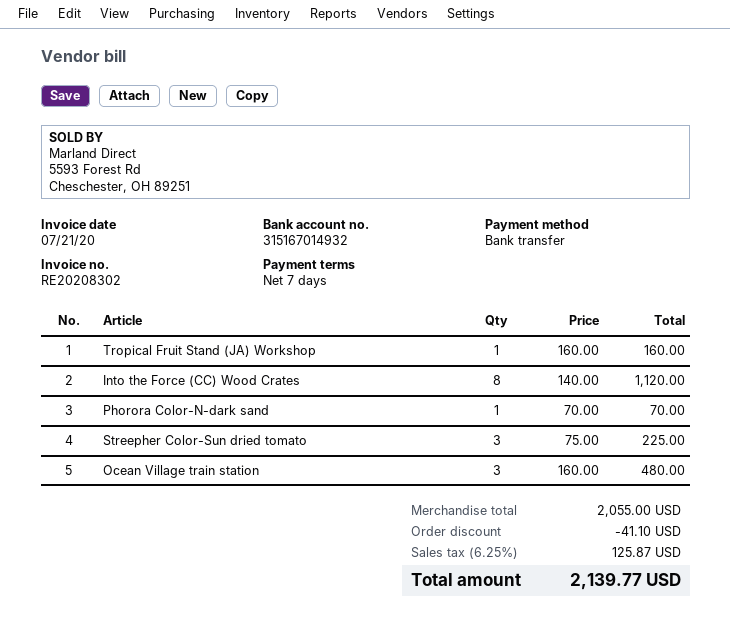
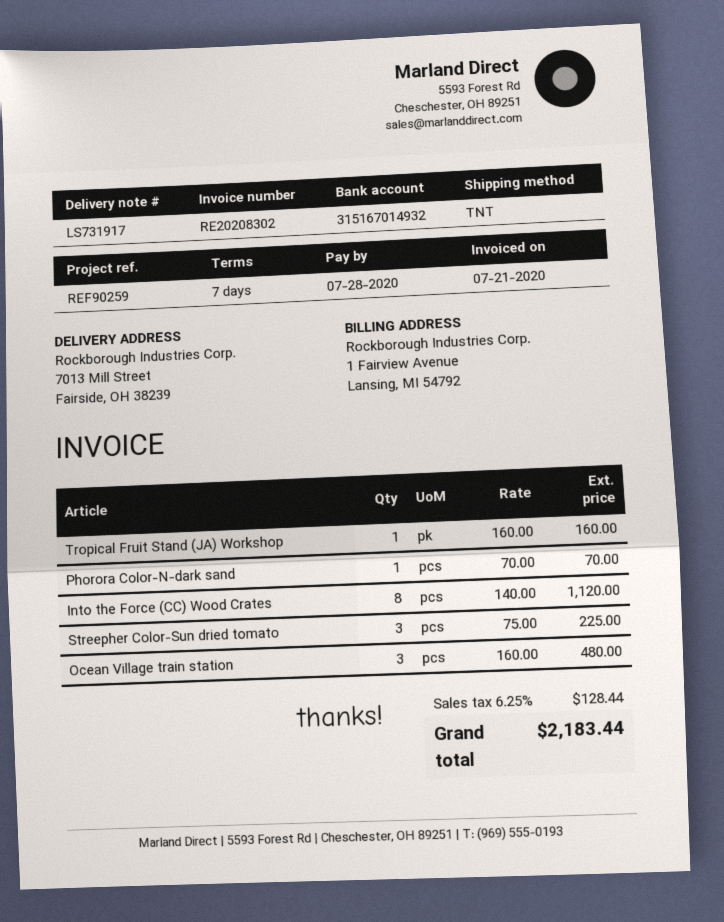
discount: 41.10 -> none
tax: 6.25% = 125.87 -> 6.25% = 128.44
total: 2139.77 -> 2183.44

